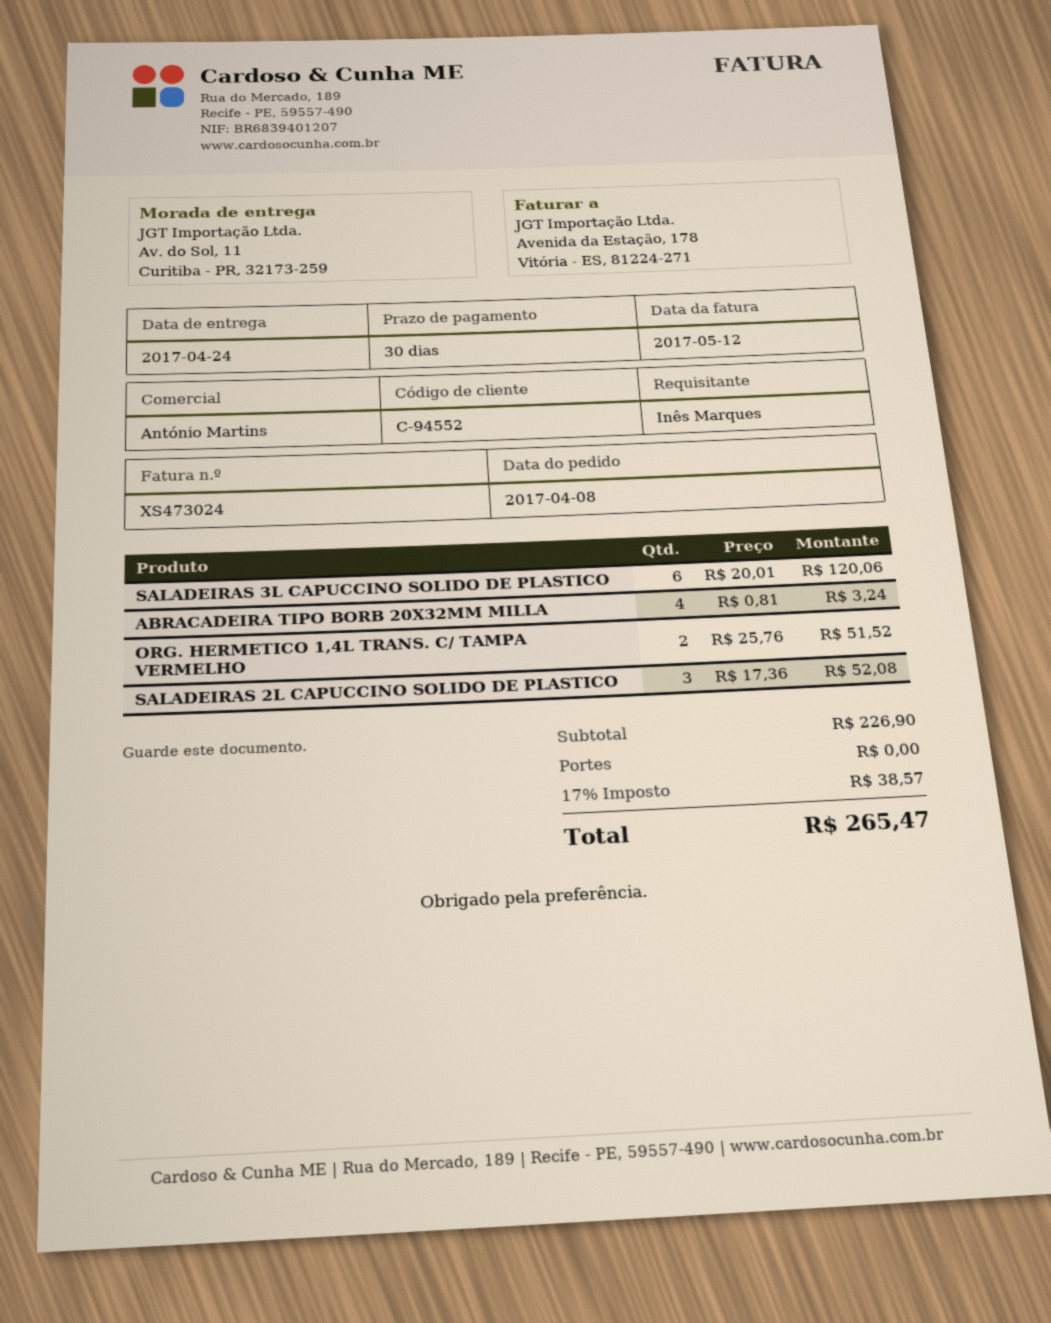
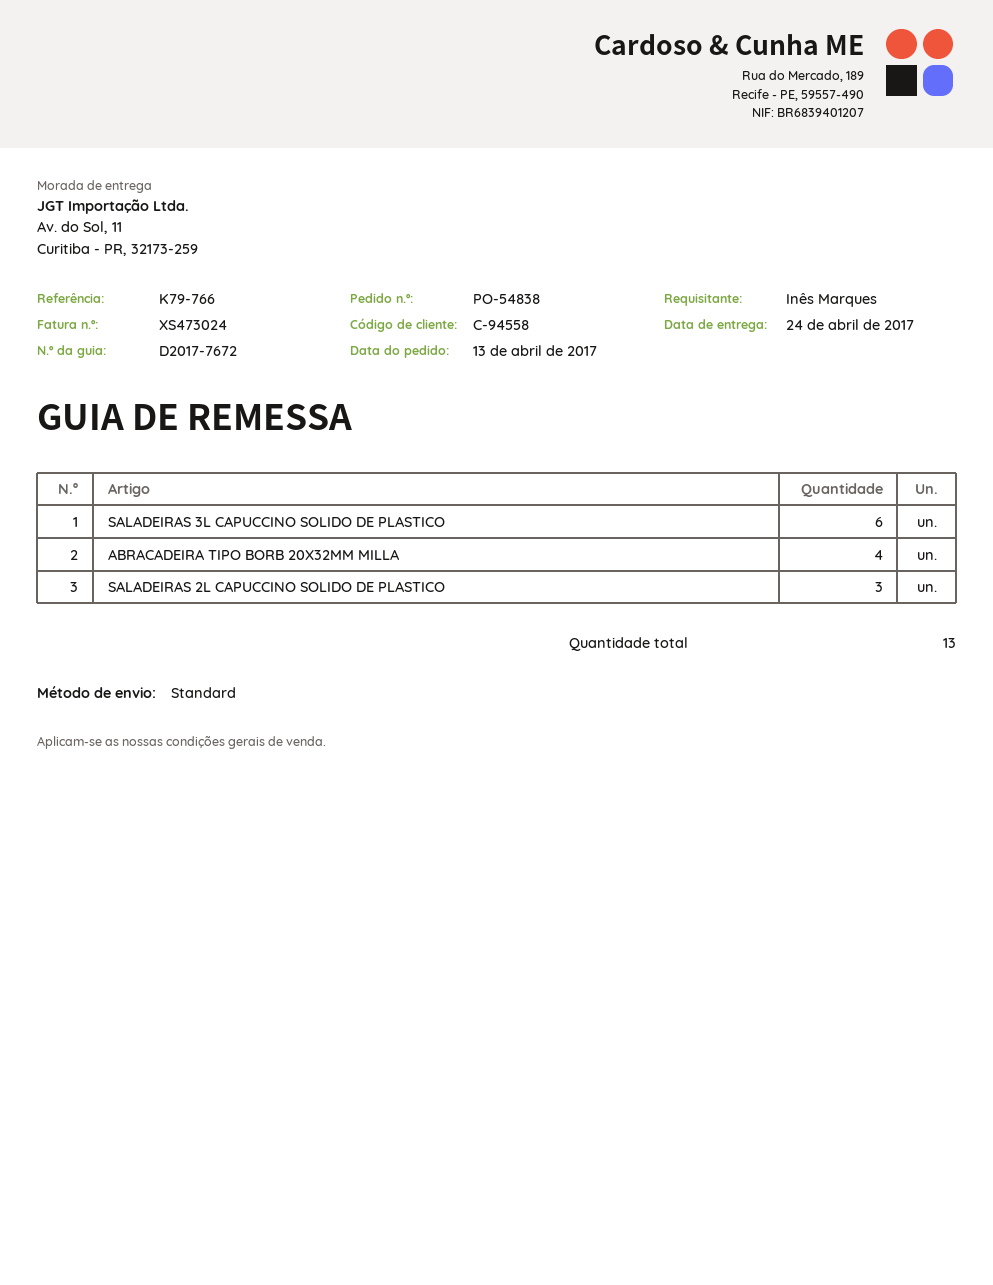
order date: 2017-04-08 -> 2017-04-13
customer number: C-94552 -> C-94558
ORG. HERMETICO 1,4L TRANS. C/ TAMPA VERMELHO: 2 -> none

